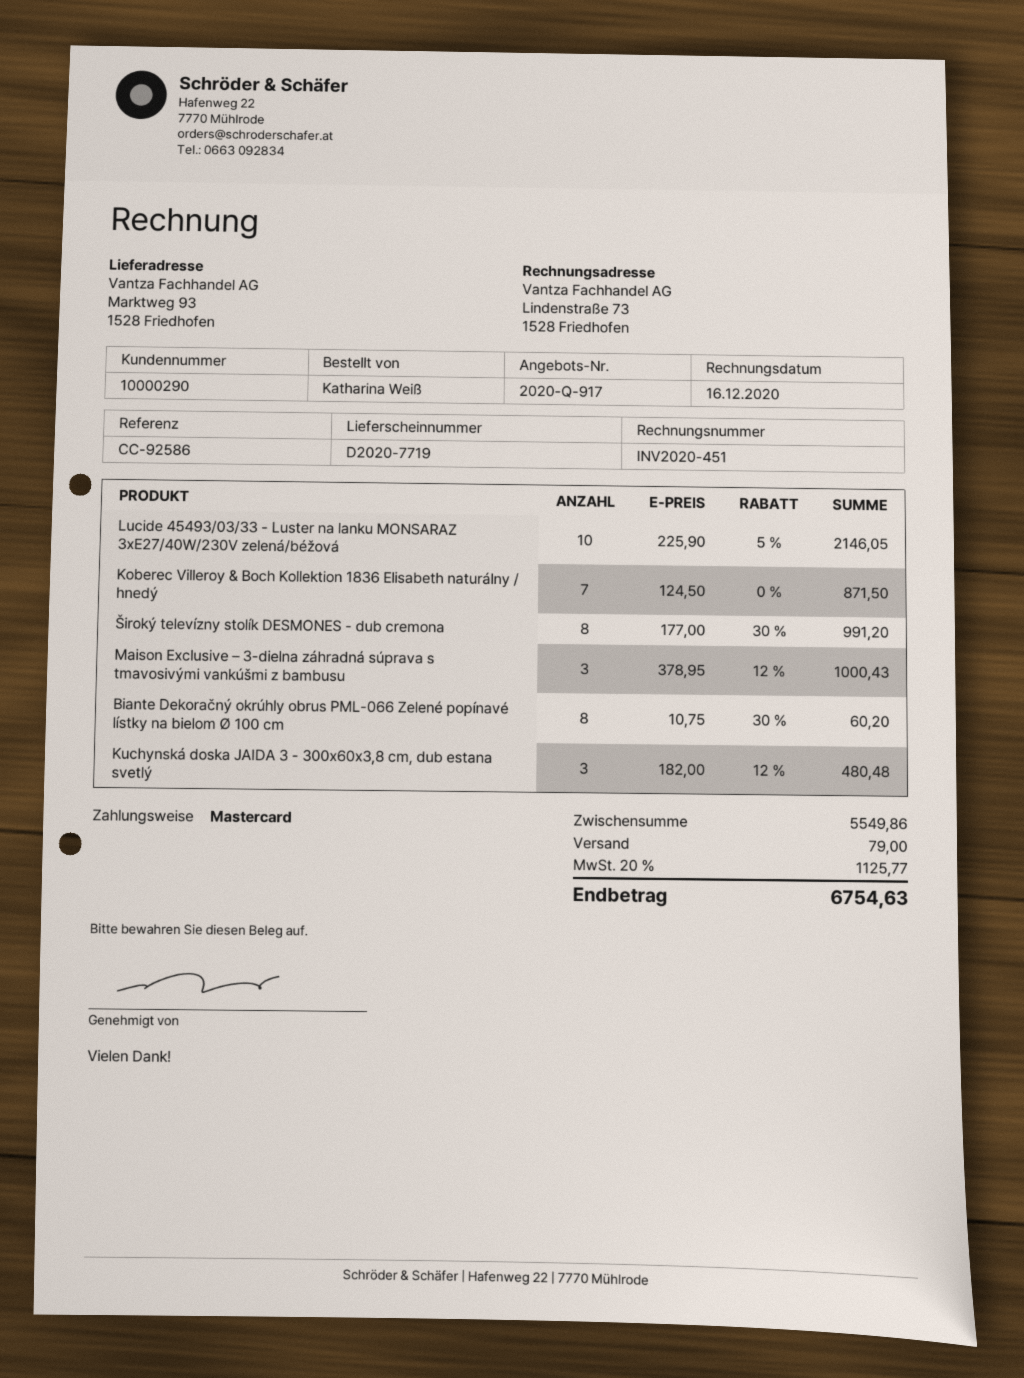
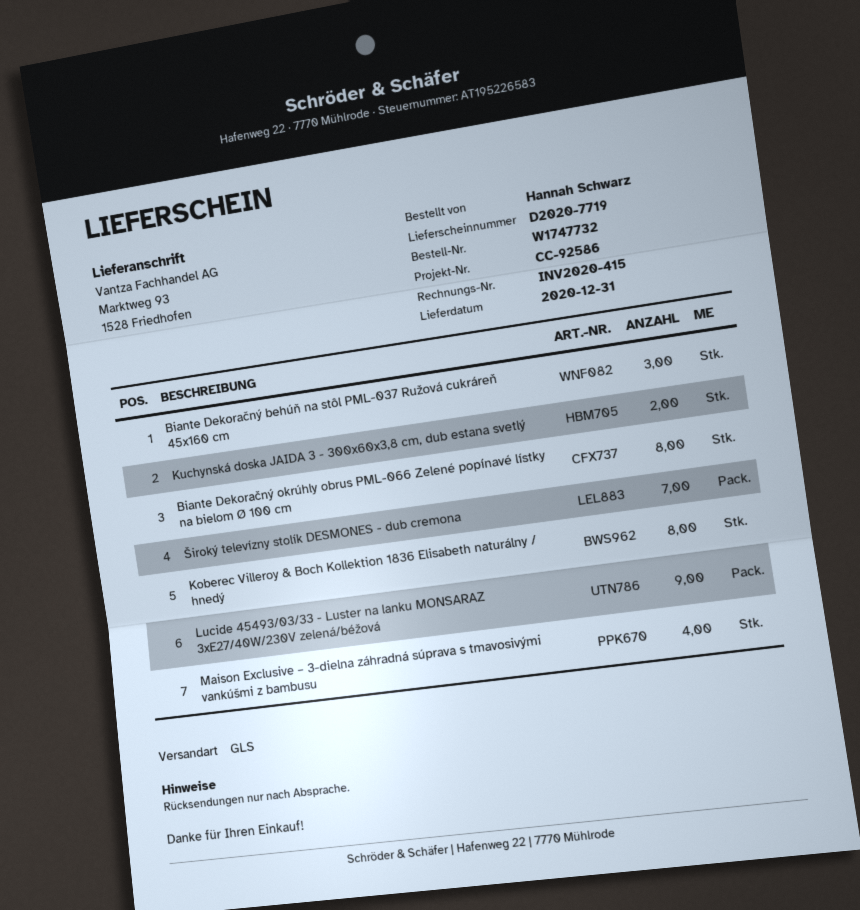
invoice number: INV2020-451 -> INV2020-415
ordered by: Katharina Weiß -> Hannah Schwarz
Lucide 45493/03/33 - Luster na lanku MONSARAZ 3xE27/40W/230V zelená/béžová: 10 -> 9
Koberec Villeroy & Boch Kollektion 1836 Elisabeth naturálny / hnedý: 7 -> 8
Široký televízny stolík DESMONES - dub cremona: 8 -> 7
Maison Exclusive – 3-dielna záhradná súprava s tmavosivými vankúšmi z bambusu: 3 -> 4
Kuchynská doska JAIDA 3 - 300x60x3,8 cm, dub estana svetlý: 3 -> 2
Biante Dekoračný behúň na stôl PML-037 Ružová cukráreň 45x160 cm: none -> 3

